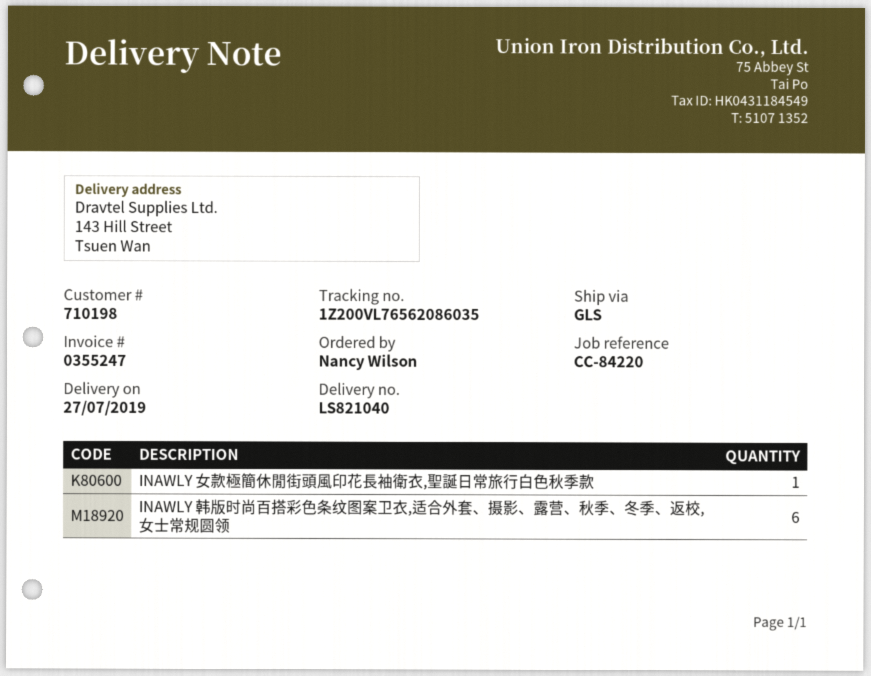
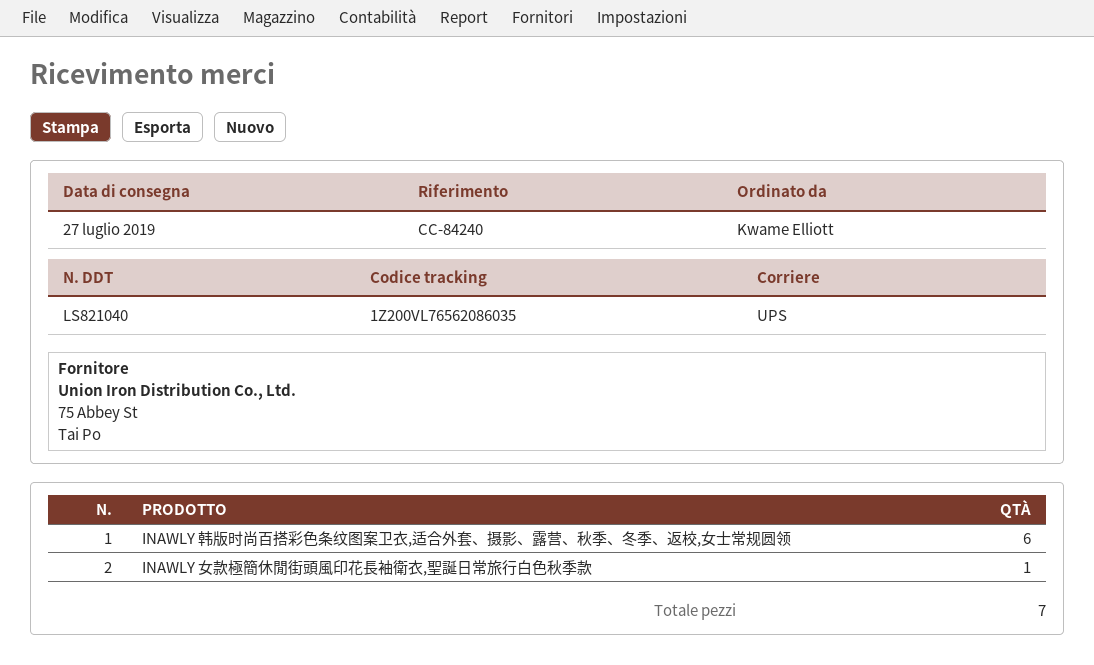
reference: CC-84220 -> CC-84240
ordered by: Nancy Wilson -> Kwame Elliott
shipping method: GLS -> UPS

